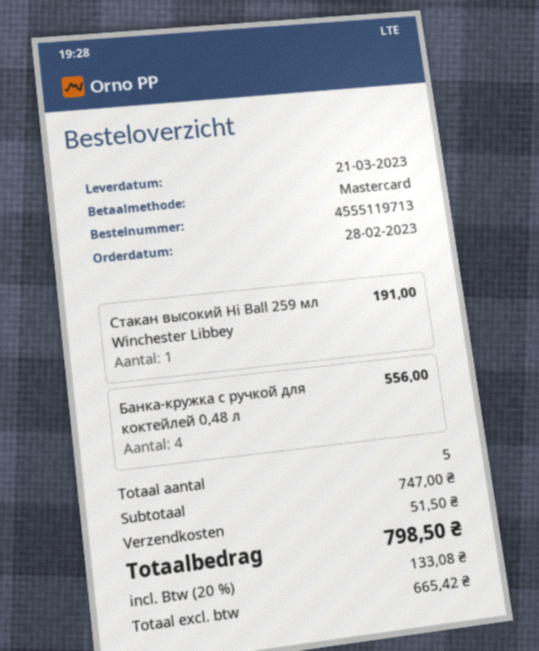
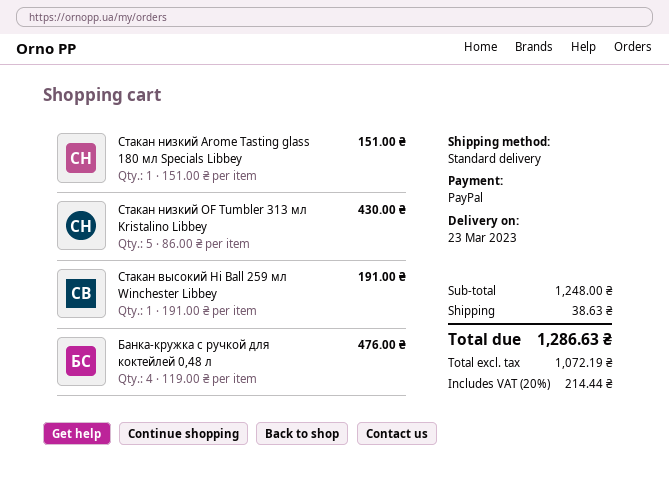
delivery date: 2023-03-21 -> 2023-03-23
payment method: Mastercard -> PayPal
Банка-кружка c ручкой для коктейлей 0,48 л: 4 for 556.00 -> 4 for 476.00
Стакан низкий Arome Tasting glass 180 мл Specials Libbey: none -> 1 for 151.00
Стакан низкий OF Tumbler 313 мл Kristalino Libbey: none -> 5 for 430.00
subtotal: 747.00 -> 1248.00
shipping: 51.50 -> 38.63
net: 665.42 -> 1072.19
tax: 20% = 133.08 -> 20% = 214.44
total: 798.50 -> 1286.63

